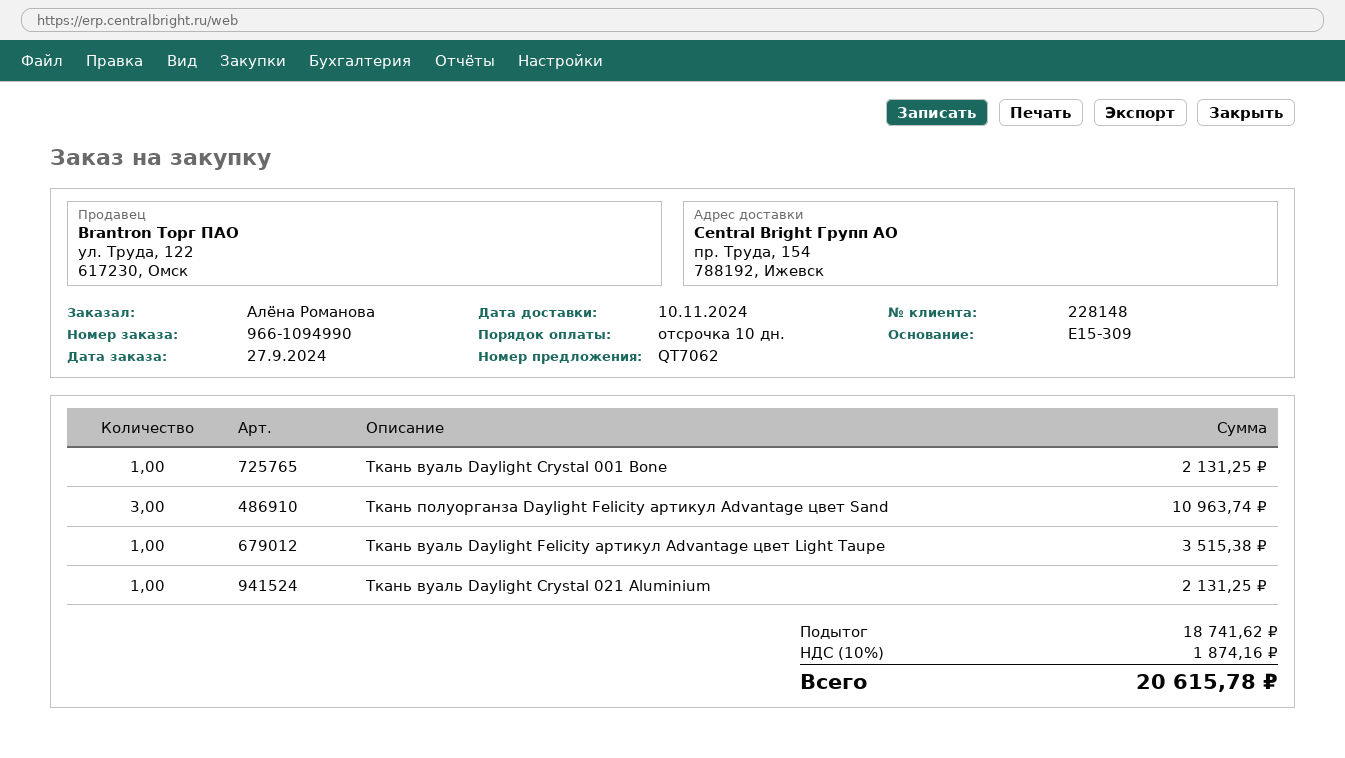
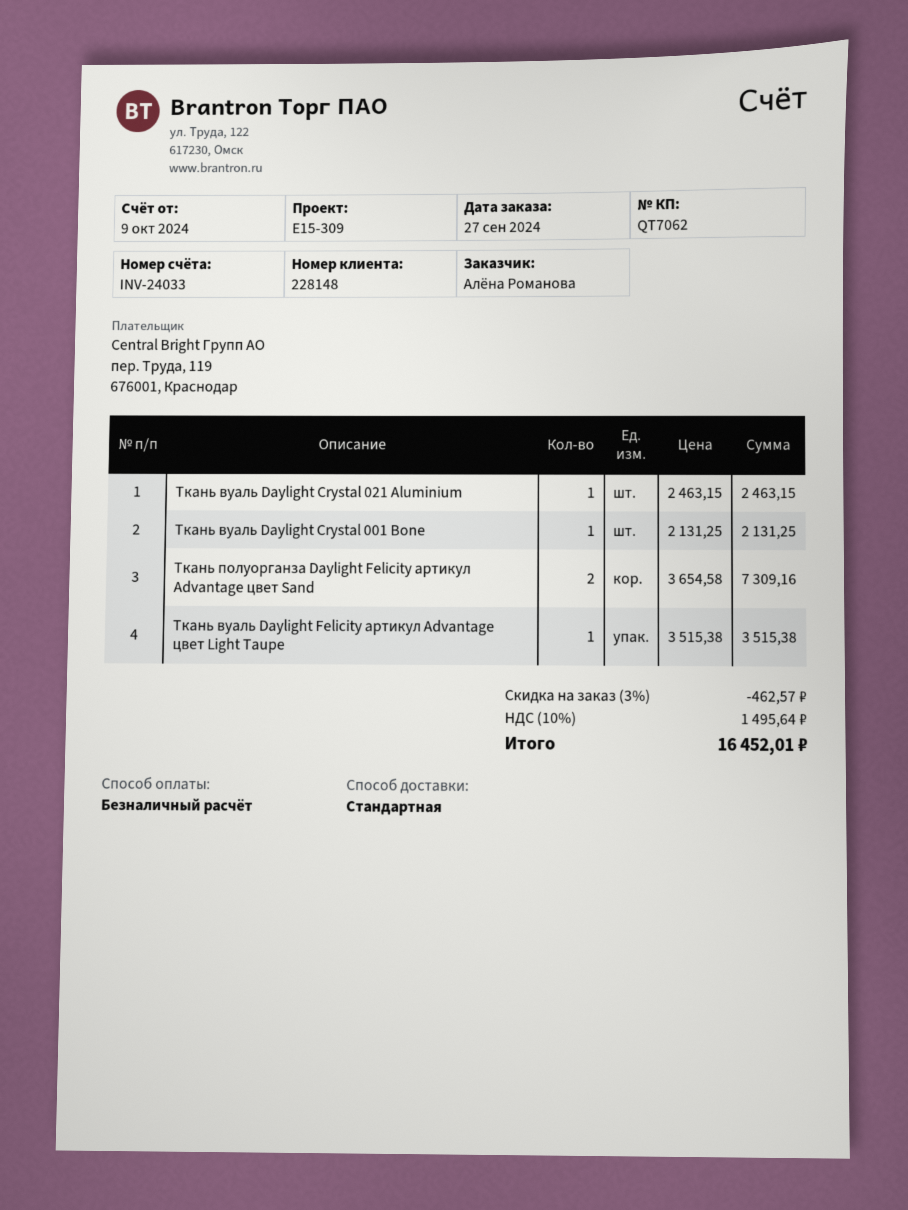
Ткань полуорганза Daylight Felicity артикул Advantage цвет Sand: 3 for 10963.74 -> 2 for 7309.16
Ткань вуаль Daylight Crystal 021 Aluminium: 1 for 2131.25 -> 1 for 2463.15
discount: none -> 3% = 462.57
tax: 10% = 1874.16 -> 10% = 1495.64
total: 20615.78 -> 16452.01

